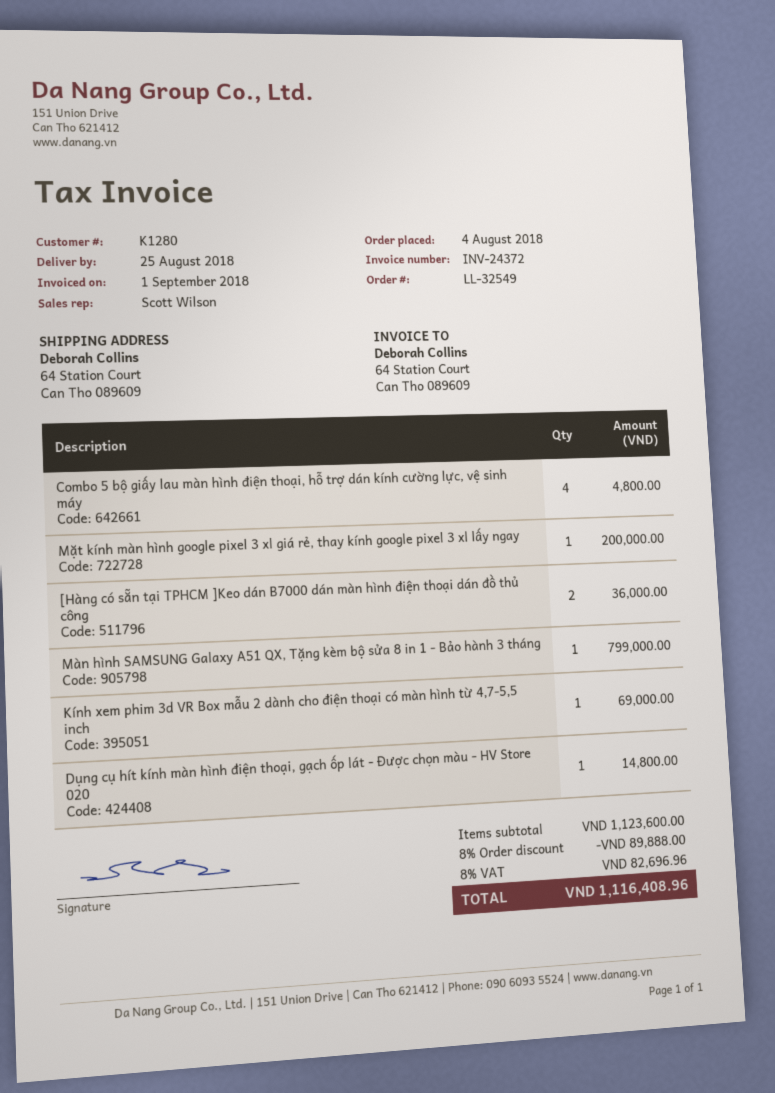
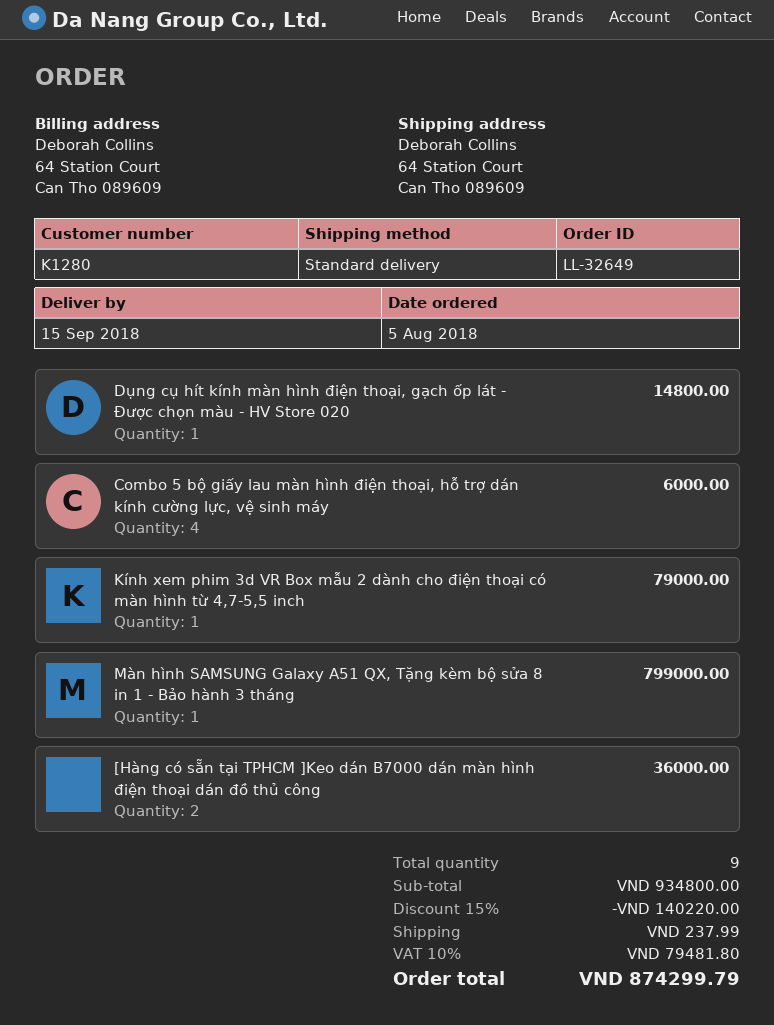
order number: LL-32549 -> LL-32649
order date: 2018-08-04 -> 2018-08-05
delivery date: 2018-08-25 -> 2018-09-15
Combo 5 bộ giấy lau màn hình điện thoại, hỗ trợ dán kính cường lực, vệ sinh máy: 4 for 4800.00 -> 4 for 6000.00
Mặt kính màn hình google pixel 3 xl giá rẻ, thay kính google pixel 3 xl lấy ngay: 1 for 200000.00 -> none
Kính xem phim 3d VR Box mẫu 2 dành cho điện thoại có màn hình từ 4,7-5,5 inch: 1 for 69000.00 -> 1 for 79000.00
subtotal: 1123600.00 -> 934800.00
discount: 8% = 89888.00 -> 15% = 140220.00
shipping: none -> 237.99
tax: 8% = 82696.96 -> 10% = 79481.80
total: 1116408.96 -> 874299.79

